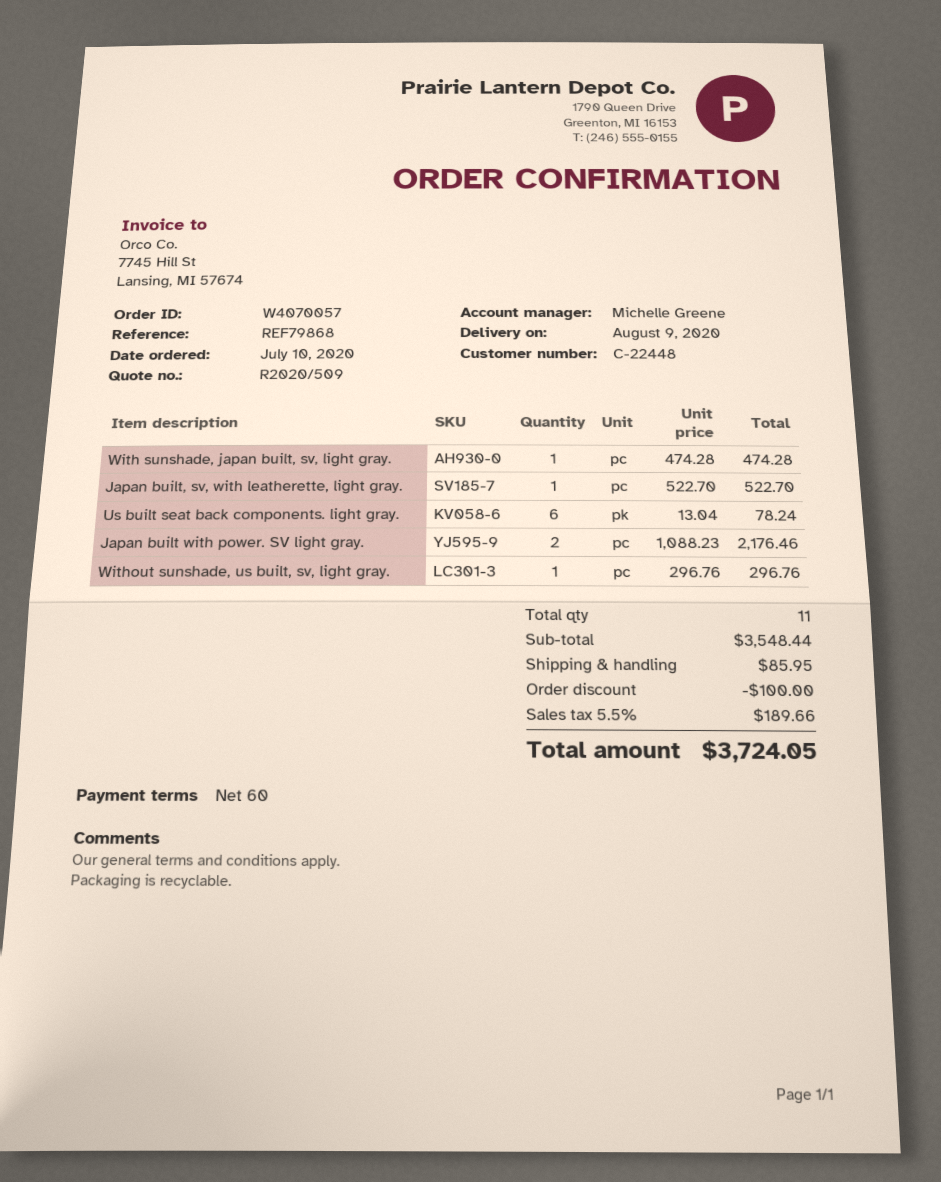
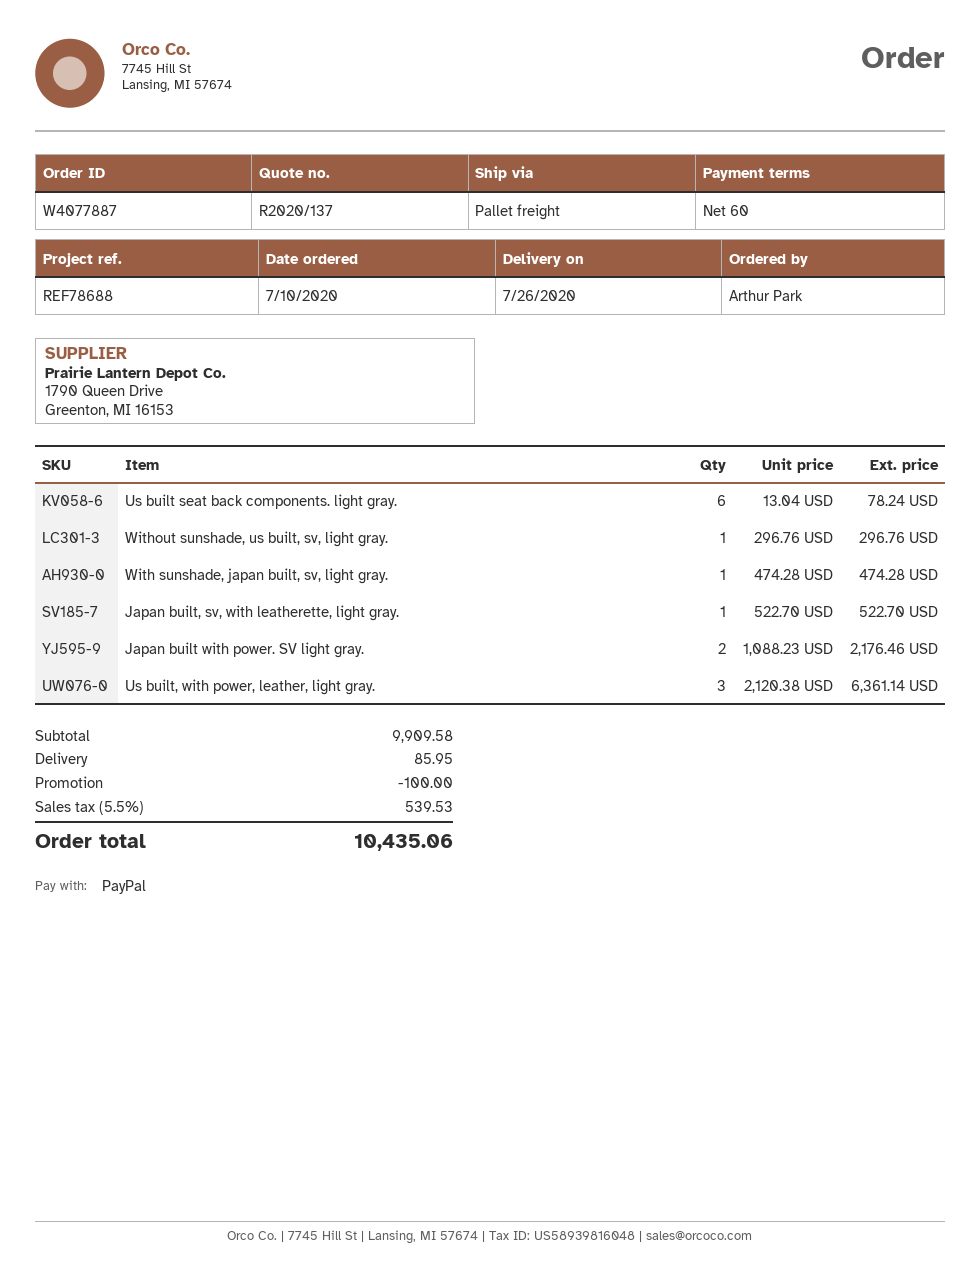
quote number: R2020/509 -> R2020/137
order number: W4070057 -> W4077887
delivery date: 2020-08-09 -> 2020-07-26
reference: REF79868 -> REF78688
Us built, with power, leather, light gray.: none -> 3 x 2120.38 = 6361.14
subtotal: 3548.44 -> 9909.58
tax: 5.5% = 189.66 -> 5.5% = 539.53
total: 3724.05 -> 10435.06

